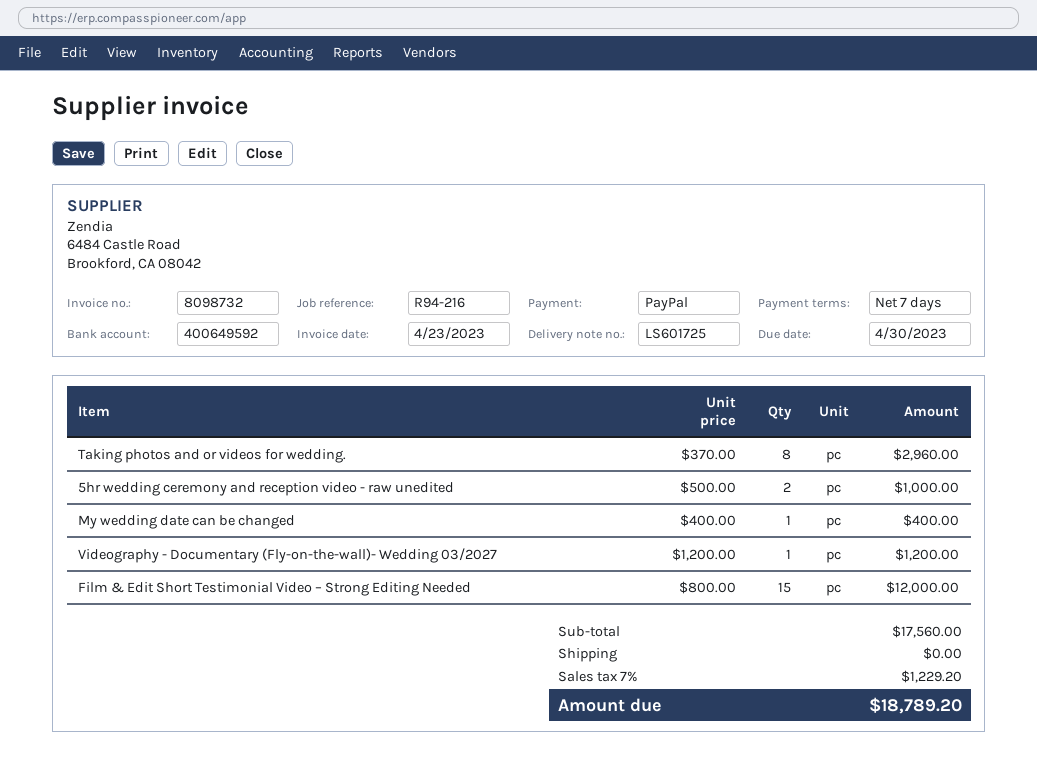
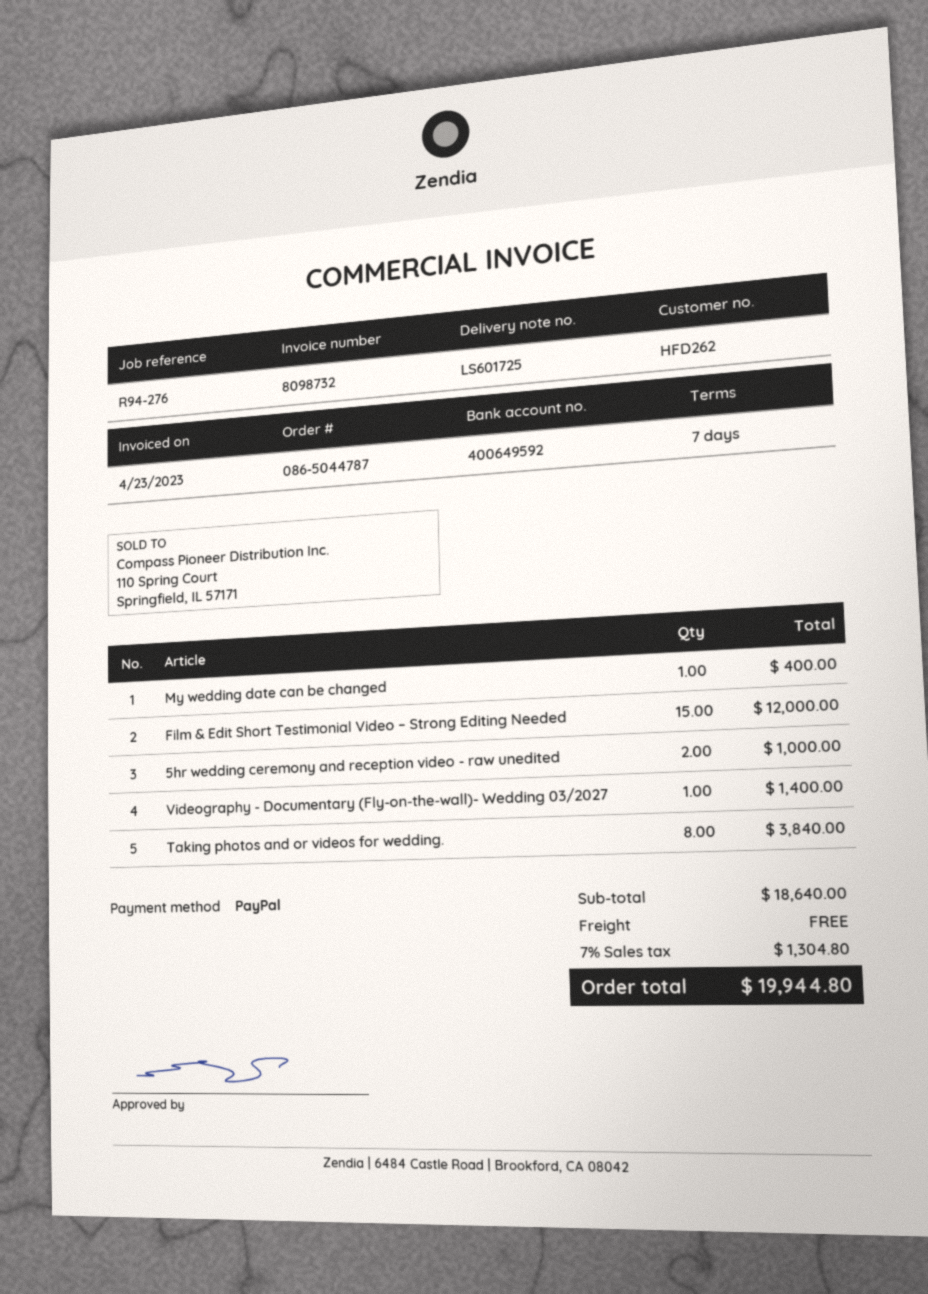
reference: R94-216 -> R94-276
Taking photos and or videos for wedding.: 8 for 2960.00 -> 8 for 3840.00
Videography - Documentary (Fly-on-the-wall)- Wedding 03/2027: 1 for 1200.00 -> 1 for 1400.00
subtotal: 17560.00 -> 18640.00
tax: 7% = 1229.20 -> 7% = 1304.80
total: 18789.20 -> 19944.80

